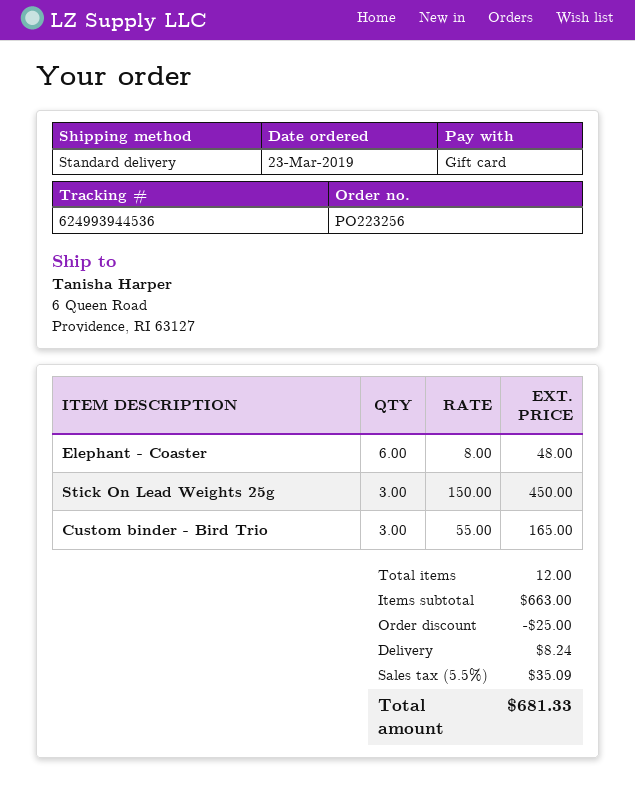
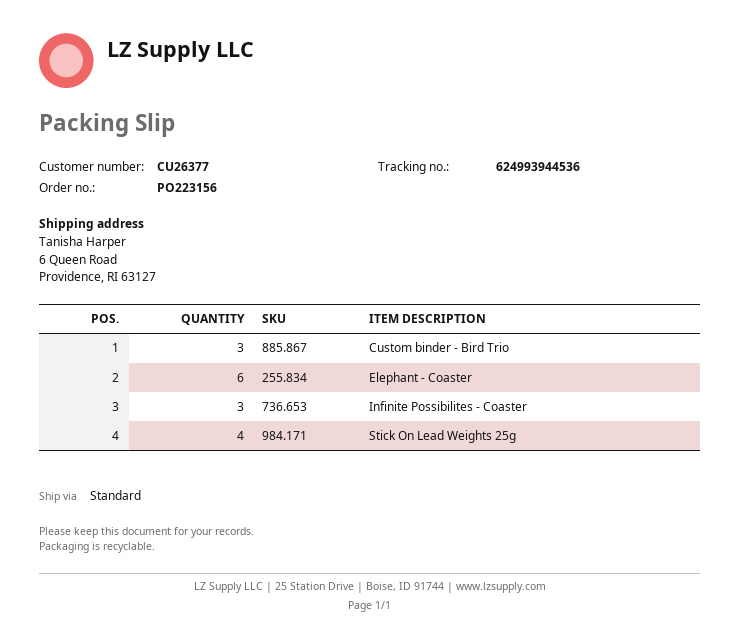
order number: PO223256 -> PO223156
Stick On Lead Weights 25g: 3 -> 4
Infinite Possibilites - Coaster: none -> 3

